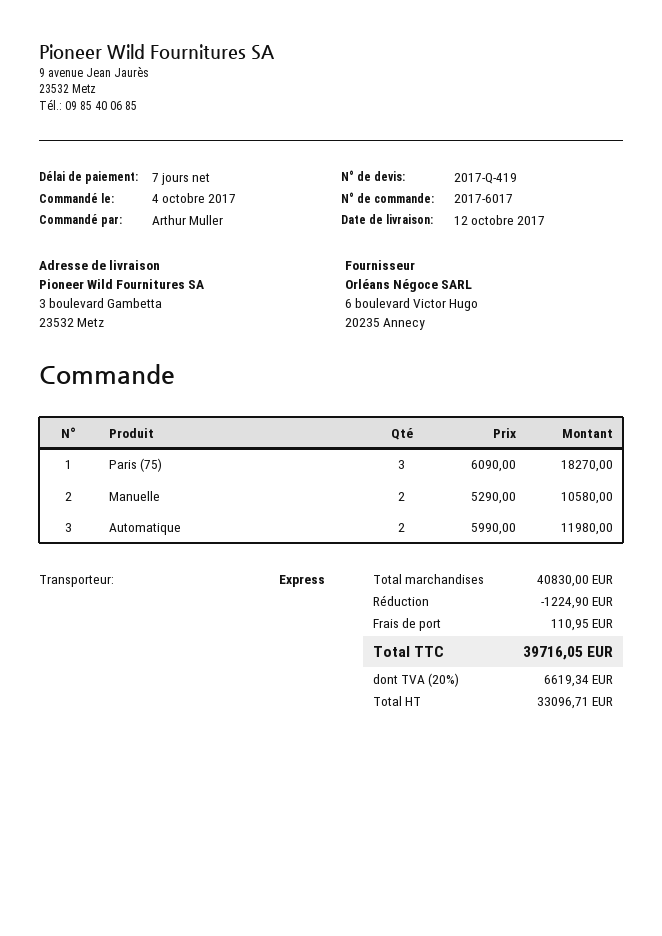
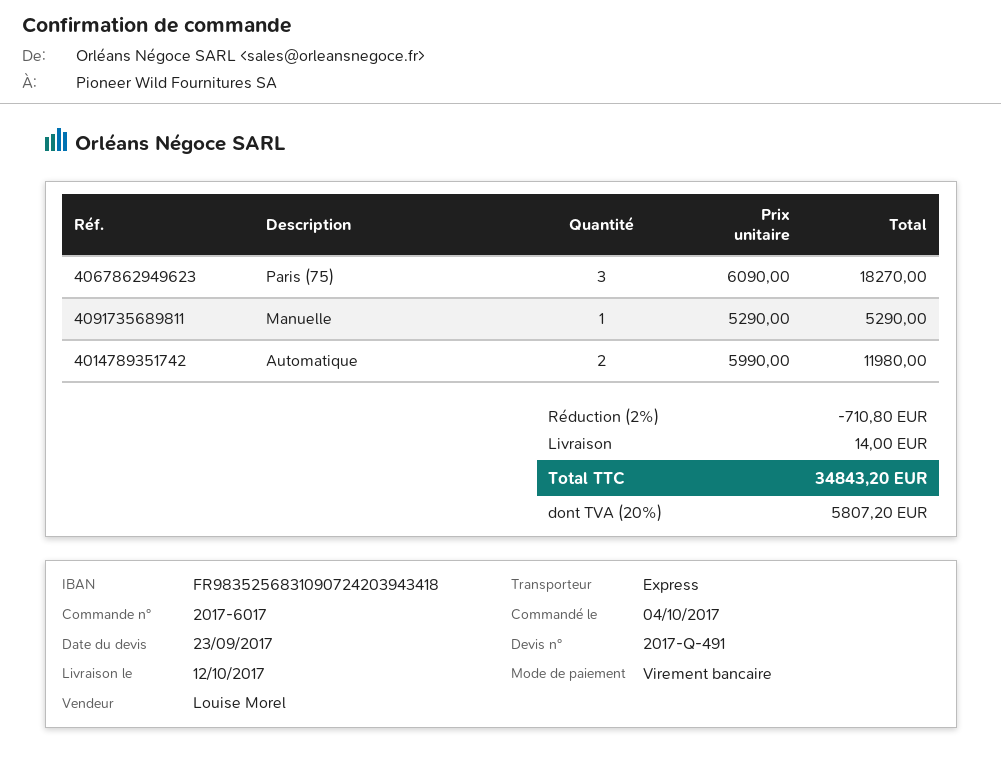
quote number: 2017-Q-419 -> 2017-Q-491
Manuelle: 2 x 5290.00 = 10580.00 -> 1 x 5290.00 = 5290.00
discount: 1224.90 -> 710.80
shipping: 110.95 -> 14.00
tax: 20% = 6619.34 -> 20% = 5807.20
total: 39716.05 -> 34843.20

